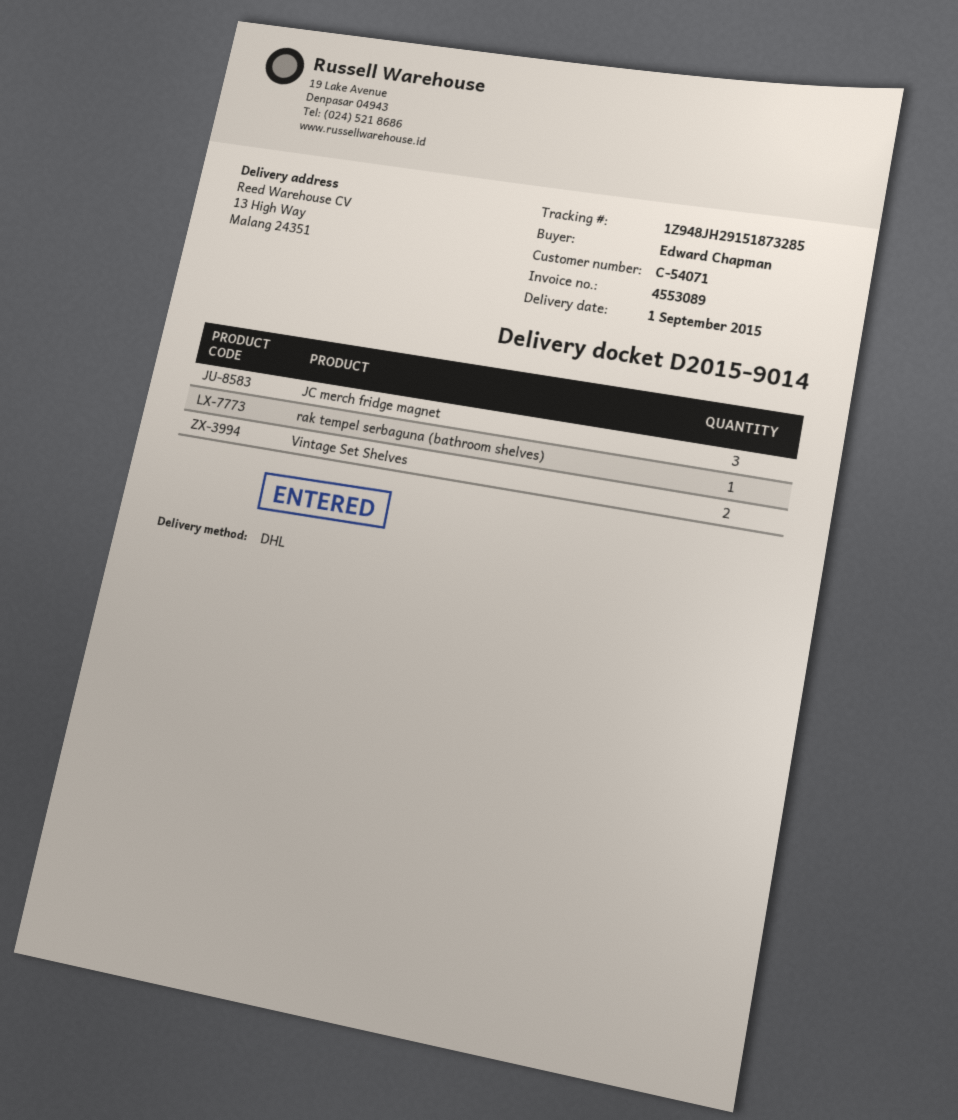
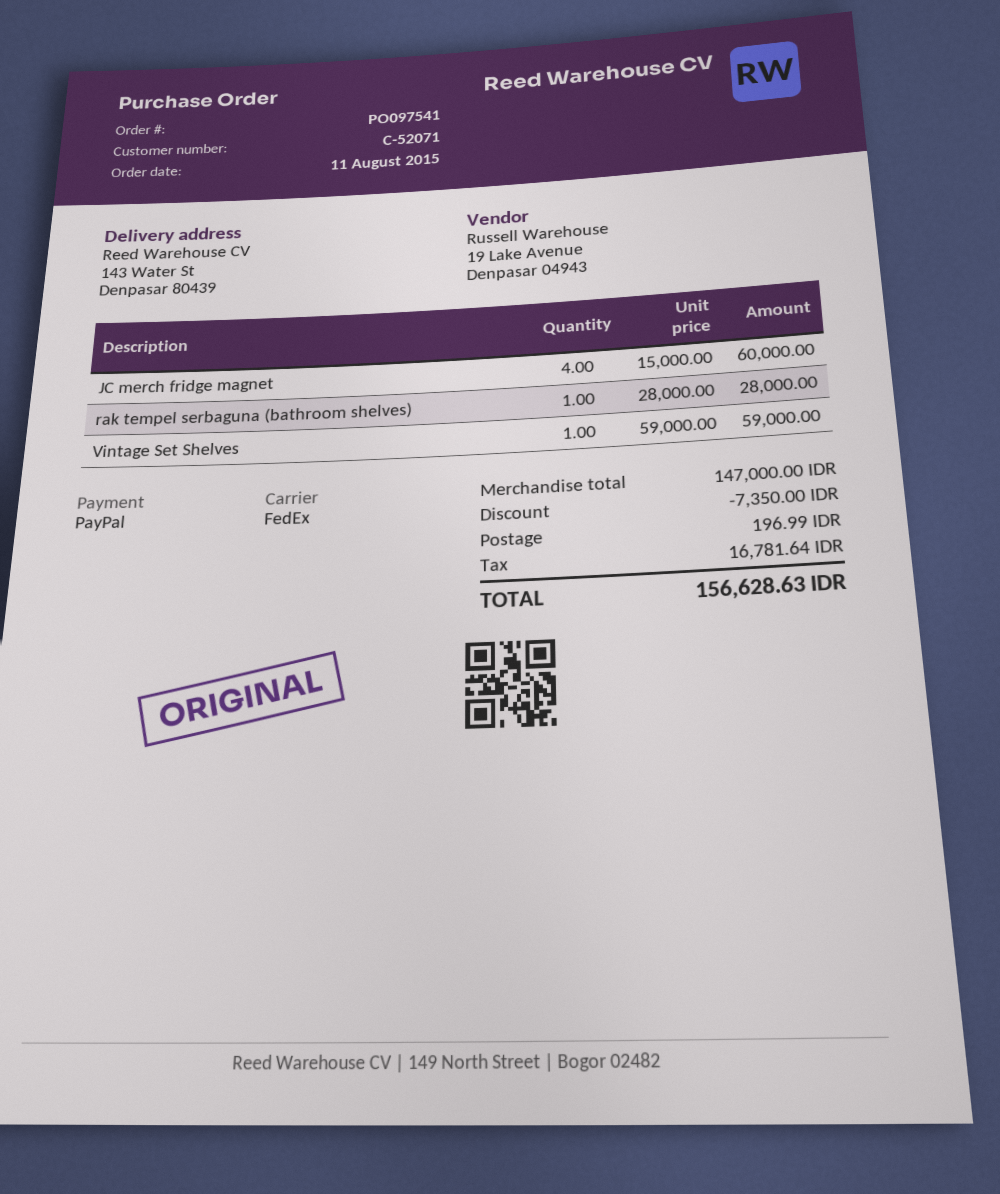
customer number: C-54071 -> C-52071
shipping method: DHL -> FedEx
ship to: 13 High Way, Malang 24351 -> 143 Water St, Denpasar 80439
JC merch fridge magnet: 3 -> 4
Vintage Set Shelves: 2 -> 1

